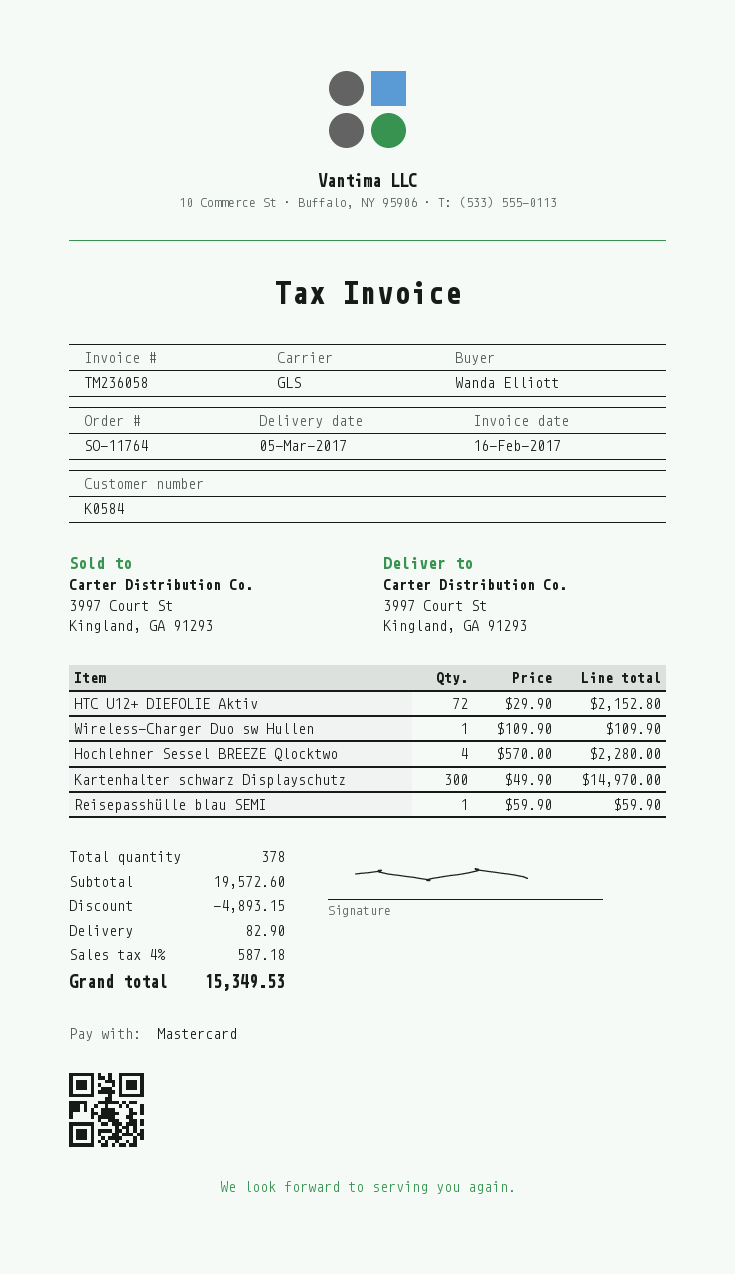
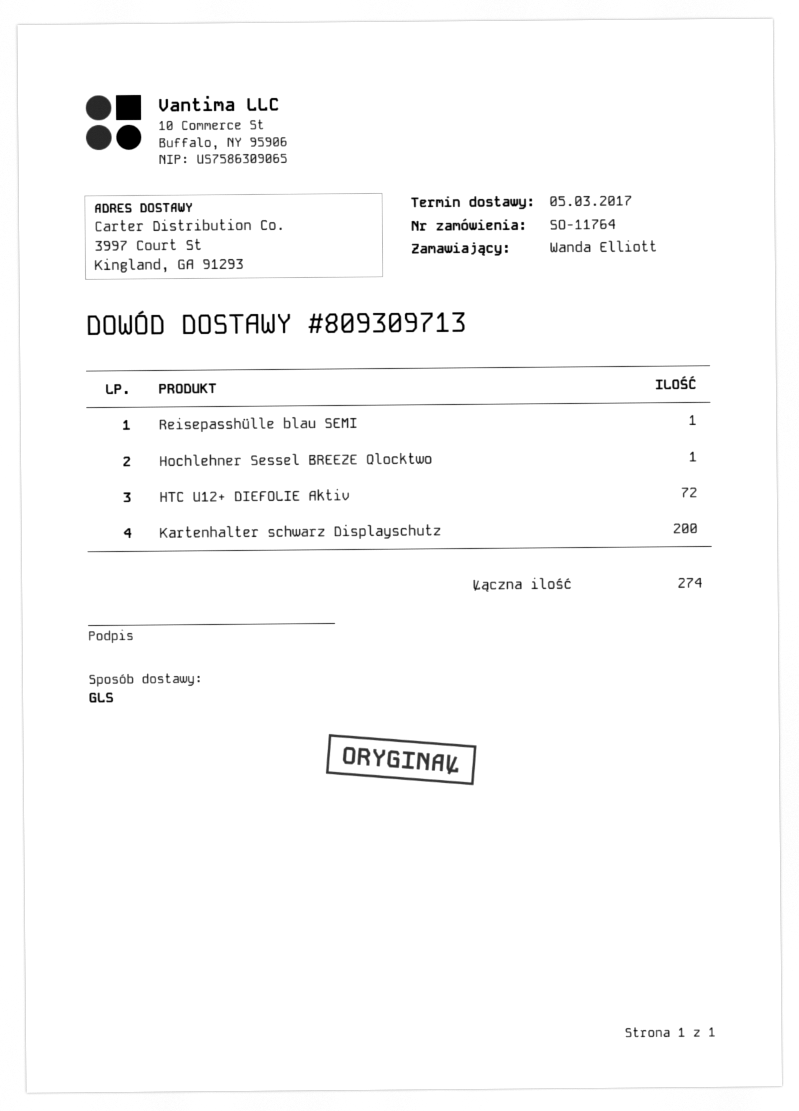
Wireless-Charger Duo sw Hullen: 1 -> none
Hochlehner Sessel BREEZE Qlocktwo: 4 -> 1
Kartenhalter schwarz Displayschutz: 300 -> 200
total quantity: 378 -> 274

